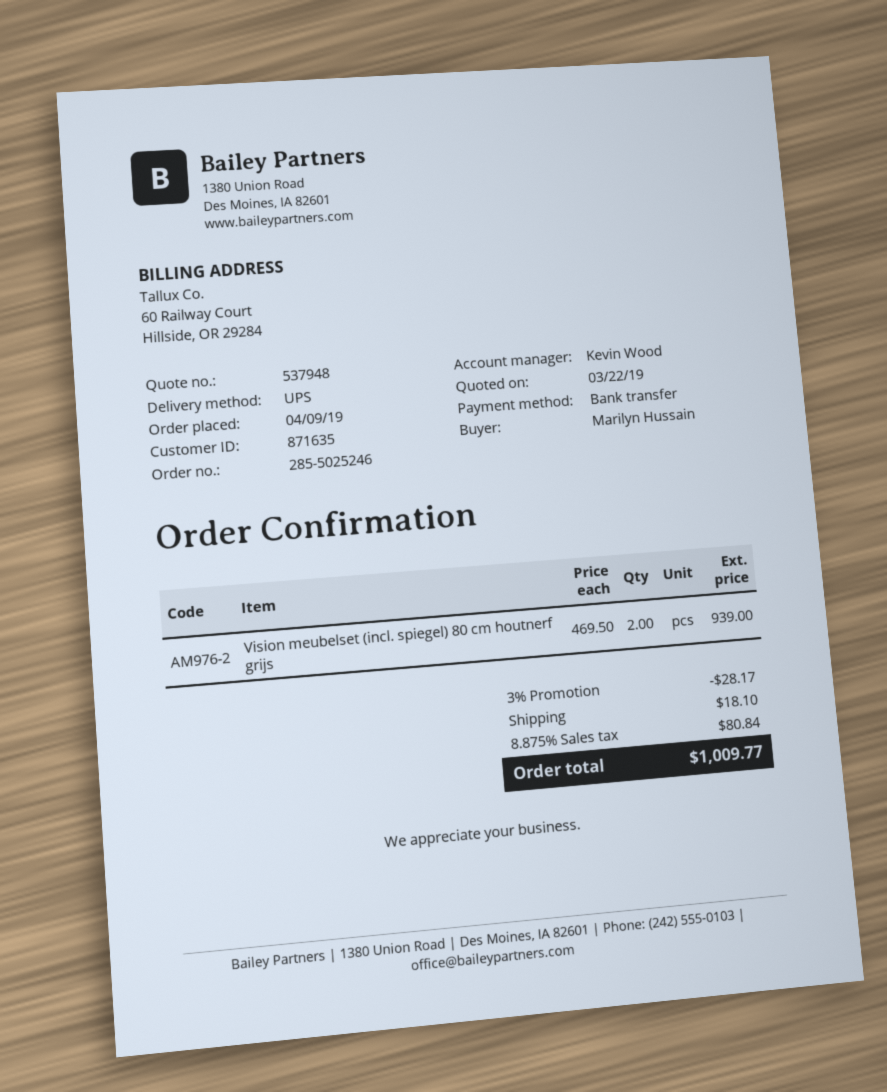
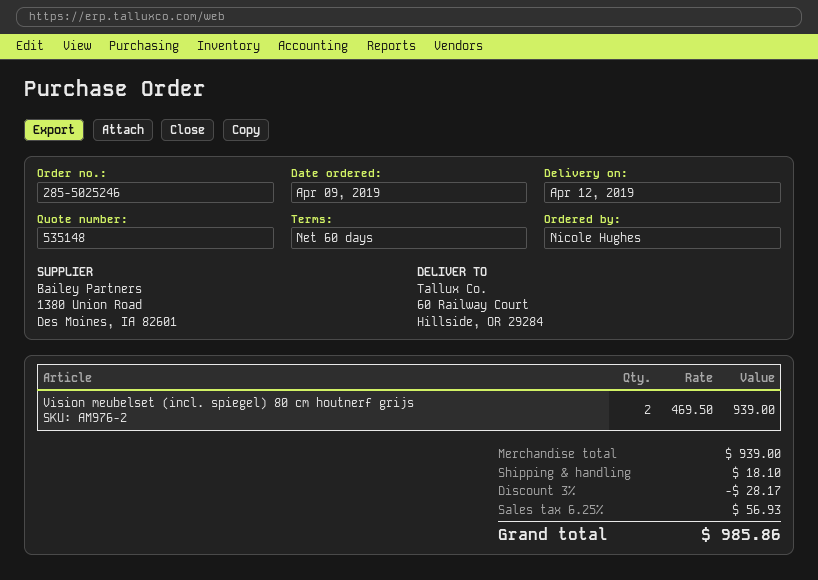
quote number: 537948 -> 535148
ordered by: Marilyn Hussain -> Nicole Hughes
tax: 8.875% = 80.84 -> 6.25% = 56.93
total: 1009.77 -> 985.86

